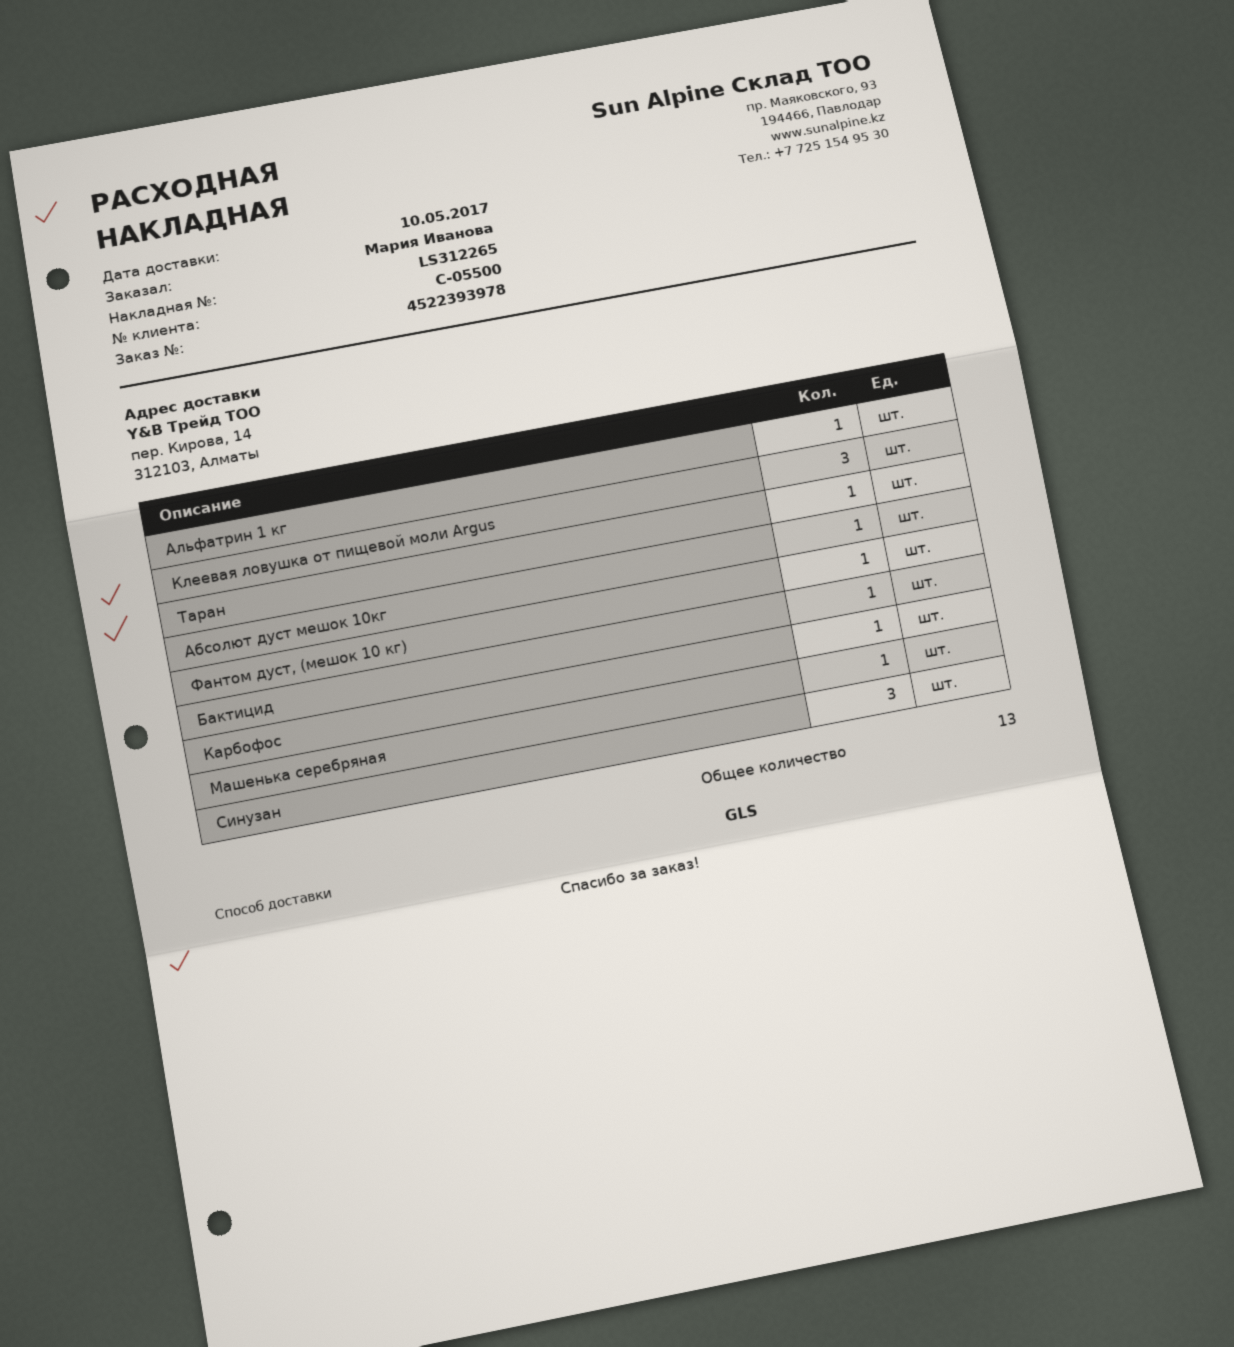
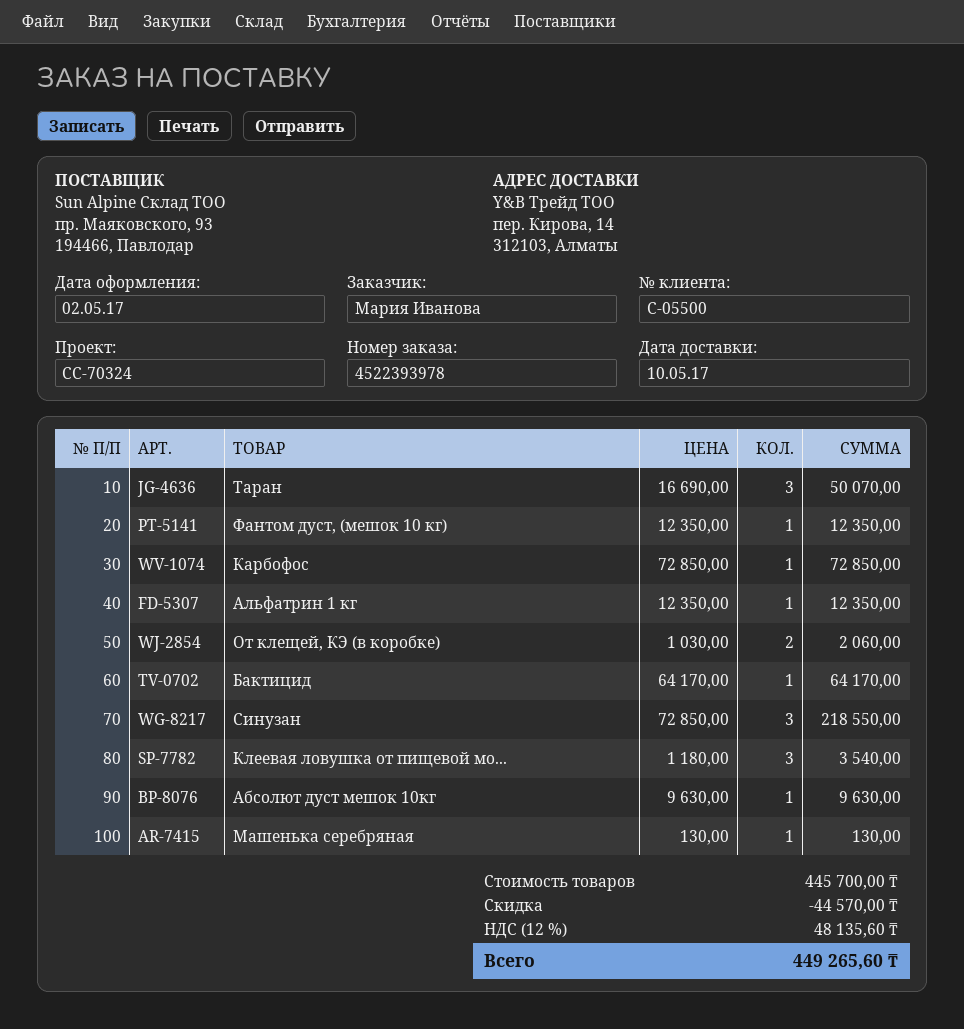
Таран: 1 -> 3
От клещей, КЭ (в коробке): none -> 2

